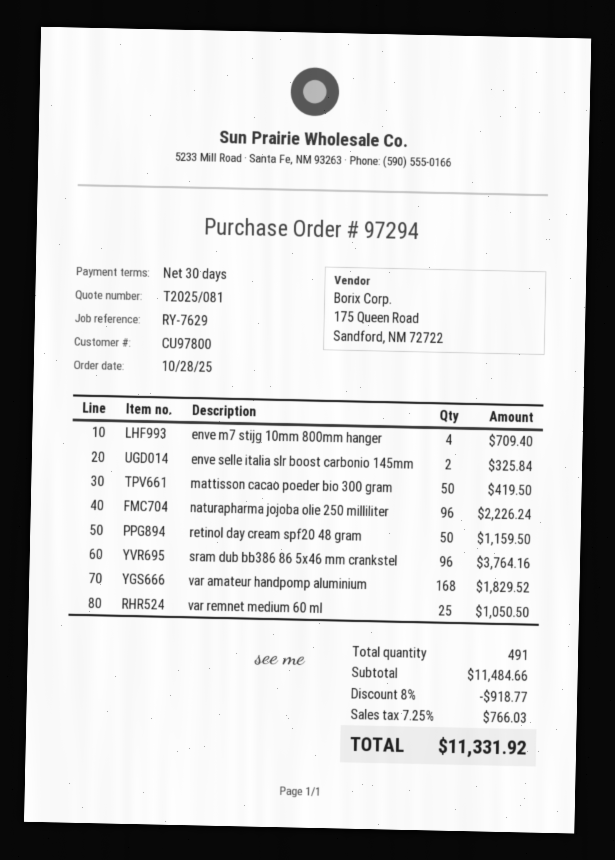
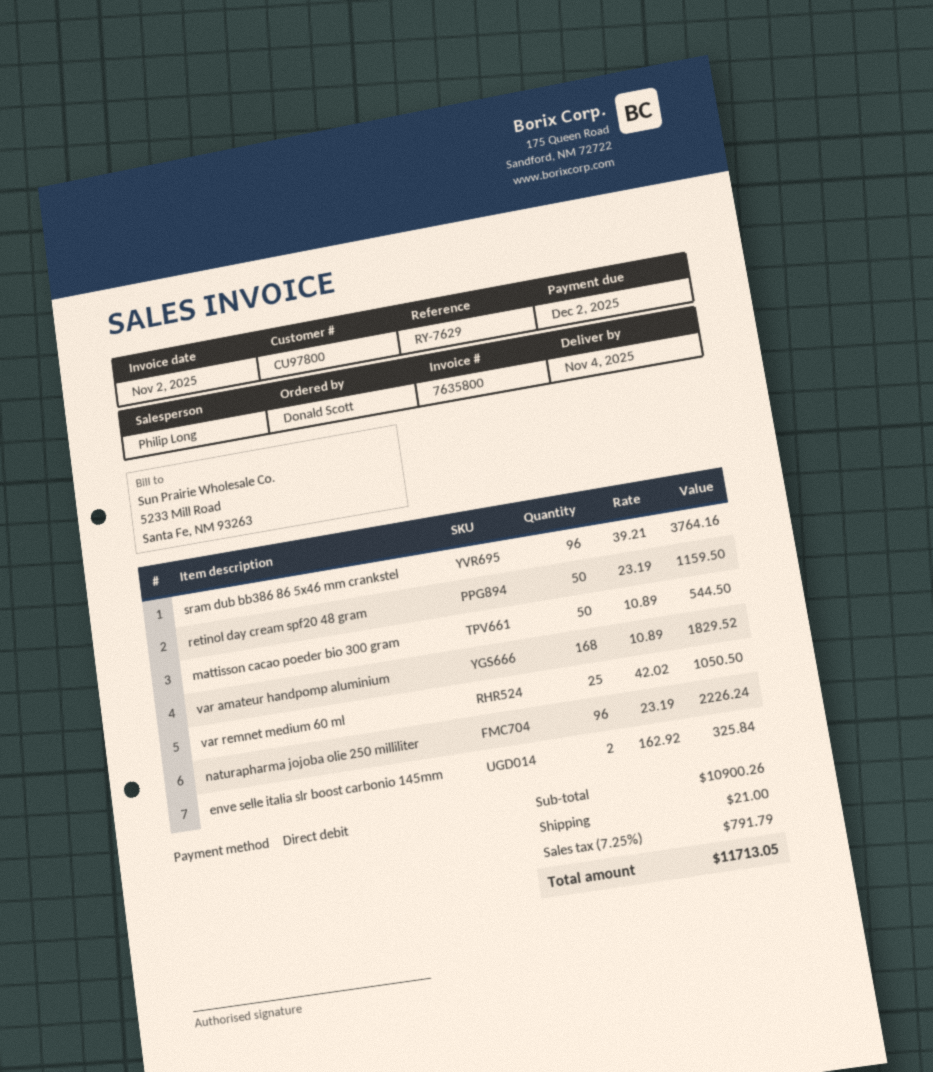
enve m7 stijg 10mm 800mm hanger: 4 for 709.40 -> none
mattisson cacao poeder bio 300 gram: 50 for 419.50 -> 50 for 544.50
subtotal: 11484.66 -> 10900.26
discount: 8% = 918.77 -> none
shipping: none -> 21.00
tax: 7.25% = 766.03 -> 7.25% = 791.79
total: 11331.92 -> 11713.05

